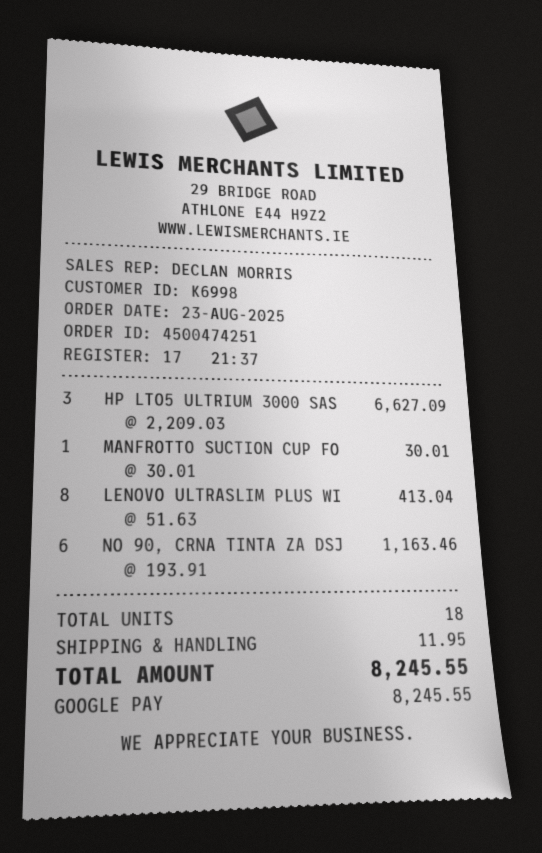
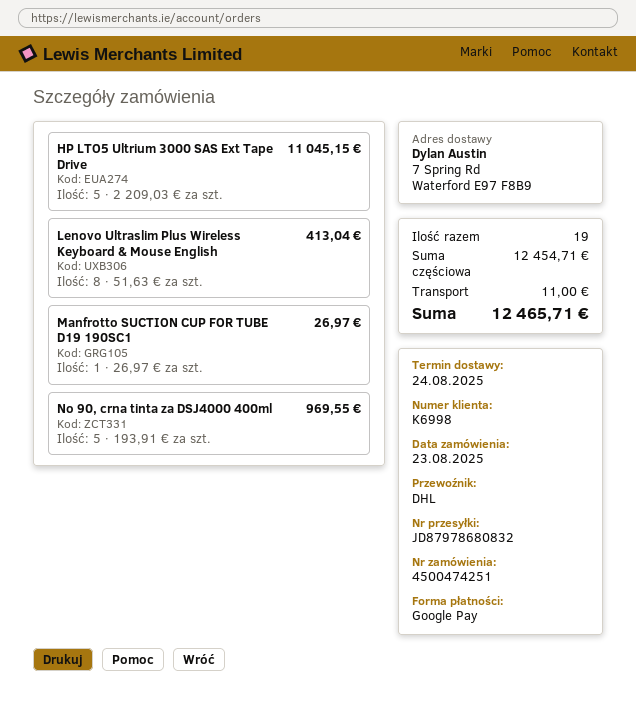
HP LTO5 ULTRIUM 3000 SAS: 3 x 2209.03 = 6627.09 -> 5 x 2209.03 = 11045.15
MANFROTTO SUCTION CUP FO: 1 x 30.01 = 30.01 -> 1 x 26.97 = 26.97
NO 90, CRNA TINTA ZA DSJ: 6 x 193.91 = 1163.46 -> 5 x 193.91 = 969.55
total quantity: 18 -> 19
shipping: 11.95 -> 11.00
total: 8245.55 -> 12465.71

